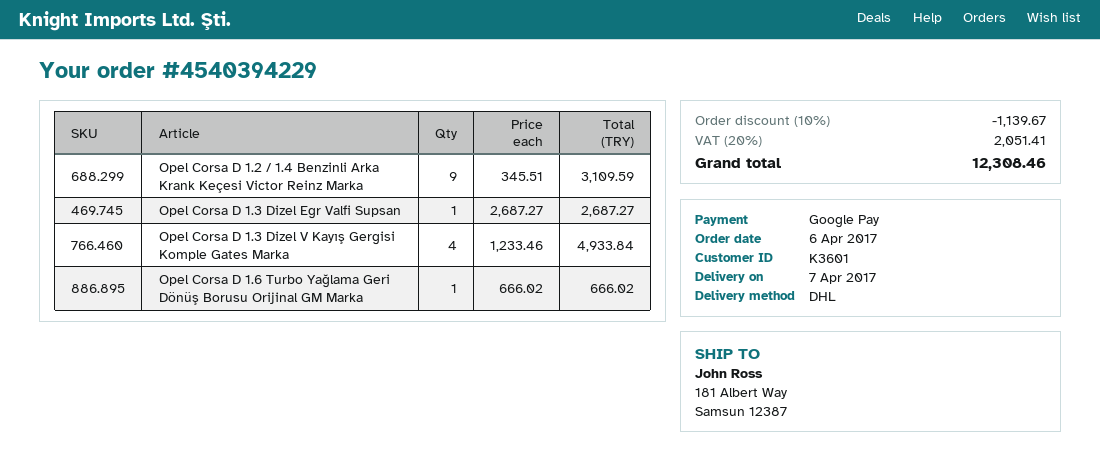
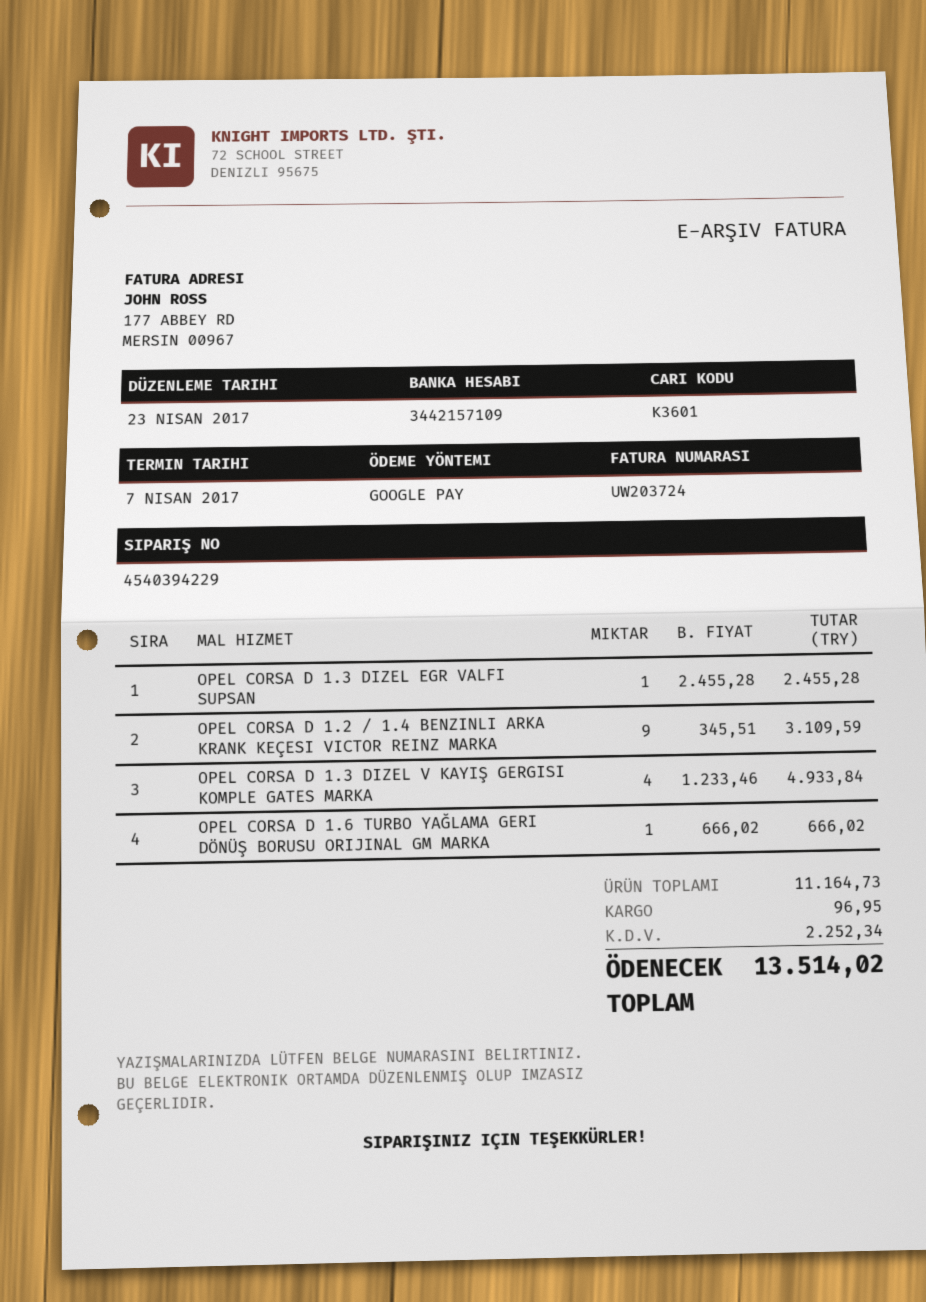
Opel Corsa D 1.3 Dizel Egr Valfi Supsan: 1 x 2687.27 = 2687.27 -> 1 x 2455.28 = 2455.28
discount: 10% = 1139.67 -> none
shipping: none -> 96.95
tax: 2051.41 -> 2252.34
total: 12308.46 -> 13514.02

